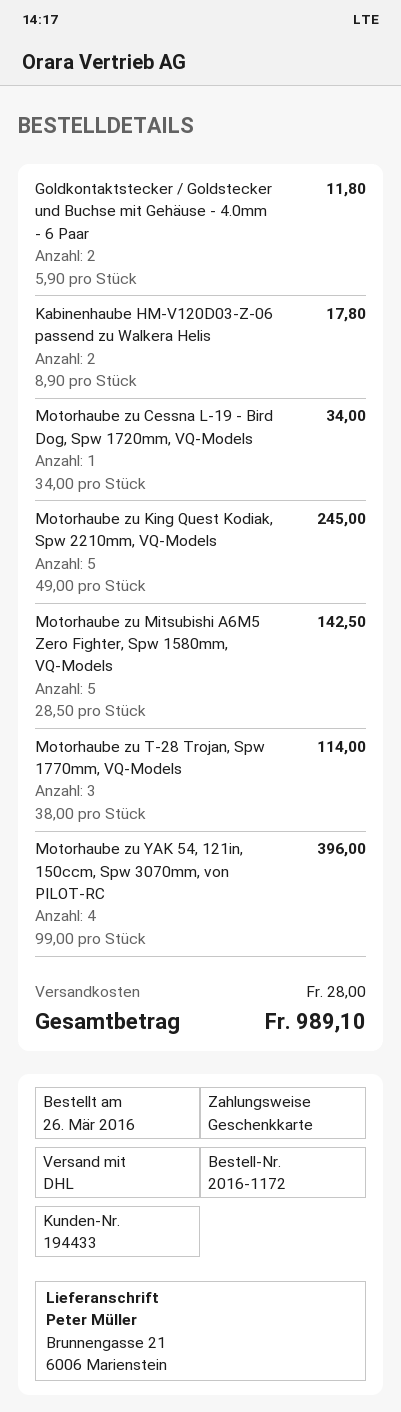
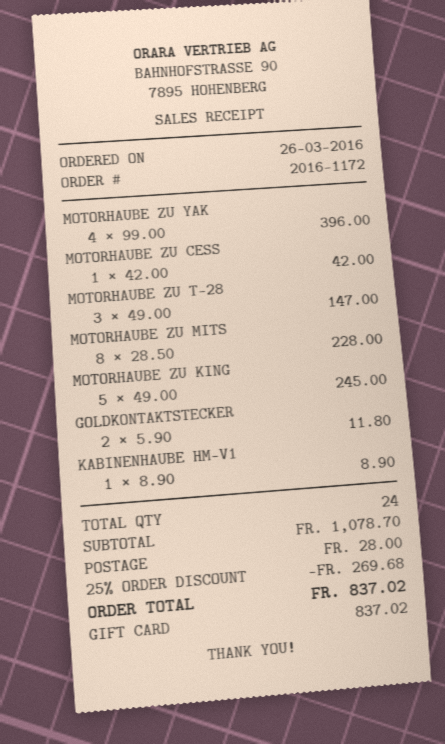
Kabinenhaube HM-V120D03-Z-06 passend zu Walkera Helis: 2 x 8.90 = 17.80 -> 1 x 8.90 = 8.90
Motorhaube zu Cessna L-19 - Bird Dog, Spw 1720mm, VQ-Models: 1 x 34.00 = 34.00 -> 1 x 42.00 = 42.00
Motorhaube zu Mitsubishi A6M5 Zero Fighter, Spw 1580mm, VQ-Models: 5 x 28.50 = 142.50 -> 8 x 28.50 = 228.00
Motorhaube zu T-28 Trojan, Spw 1770mm, VQ-Models: 3 x 38.00 = 114.00 -> 3 x 49.00 = 147.00
discount: none -> 25% = 269.68
total: 989.10 -> 837.02

